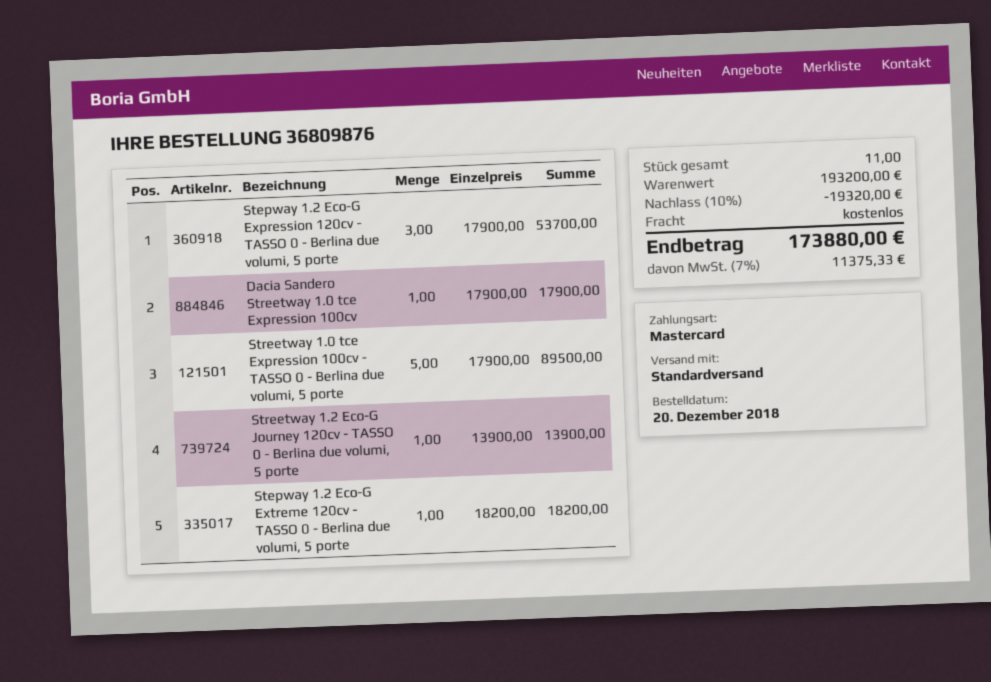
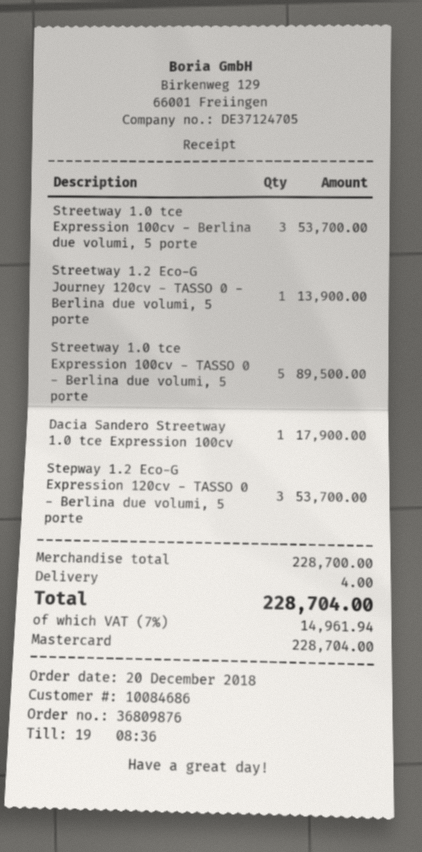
Stepway 1.2 Eco-G Extreme 120cv - TASSO 0 - Berlina due volumi, 5 porte: 1 for 18200.00 -> none
Streetway 1.0 tce Expression 100cv - Berlina due volumi, 5 porte: none -> 3 for 53700.00
subtotal: 193200.00 -> 228700.00
discount: 10% = 19320.00 -> none
shipping: 0.00 -> 4.00
tax: 7% = 11375.33 -> 7% = 14961.94
total: 173880.00 -> 228704.00

